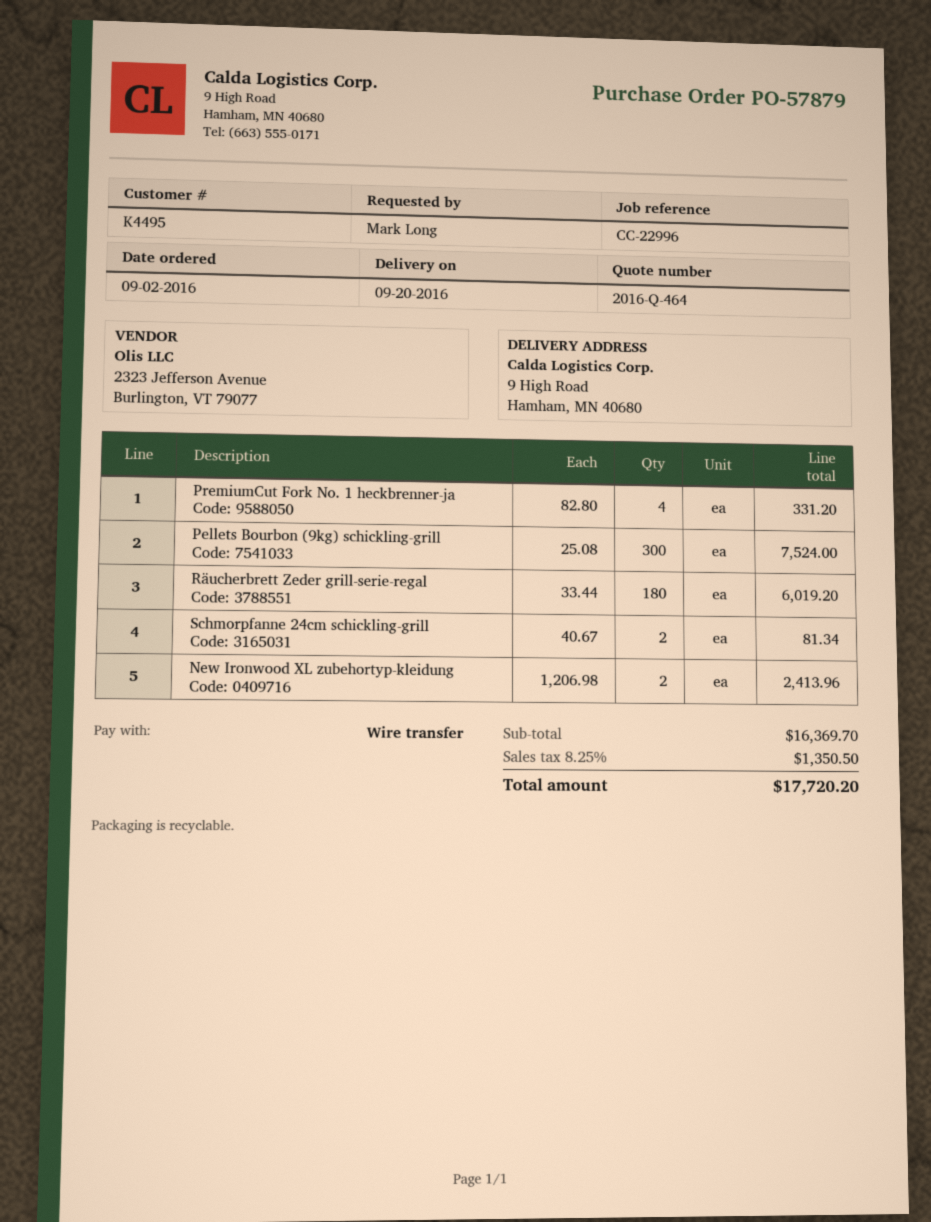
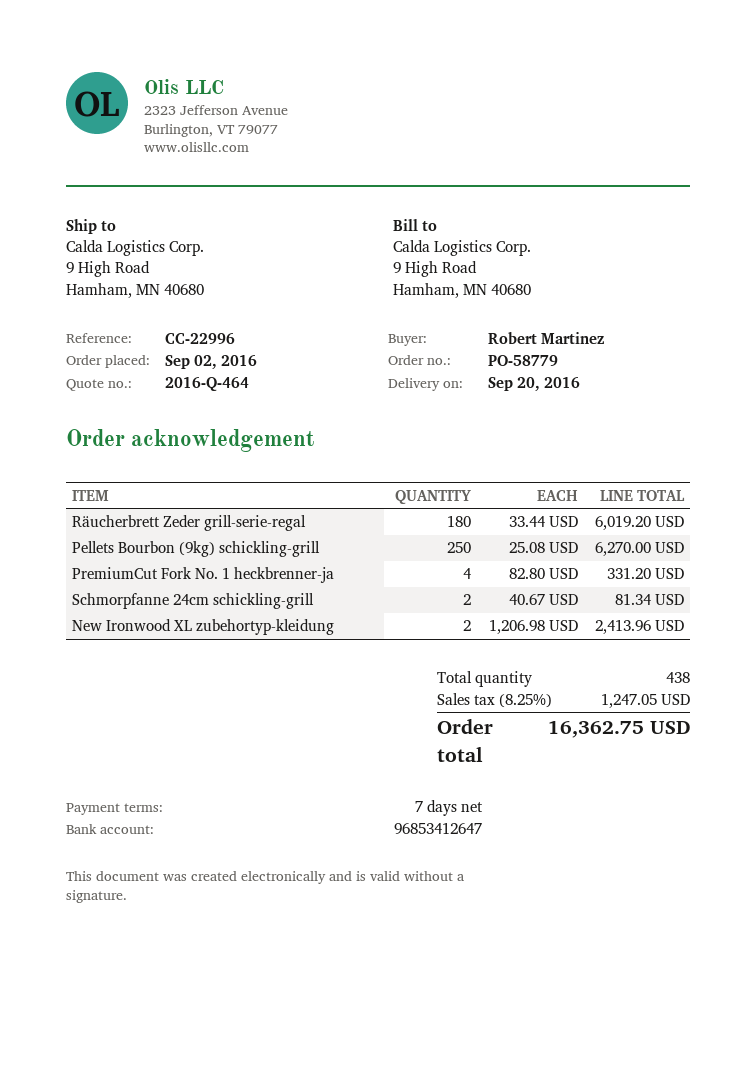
order number: PO-57879 -> PO-58779
ordered by: Mark Long -> Robert Martinez
Pellets Bourbon (9kg) schickling-grill: 300 x 25.08 = 7524.00 -> 250 x 25.08 = 6270.00
tax: 8.25% = 1350.50 -> 8.25% = 1247.05
total: 17720.20 -> 16362.75

